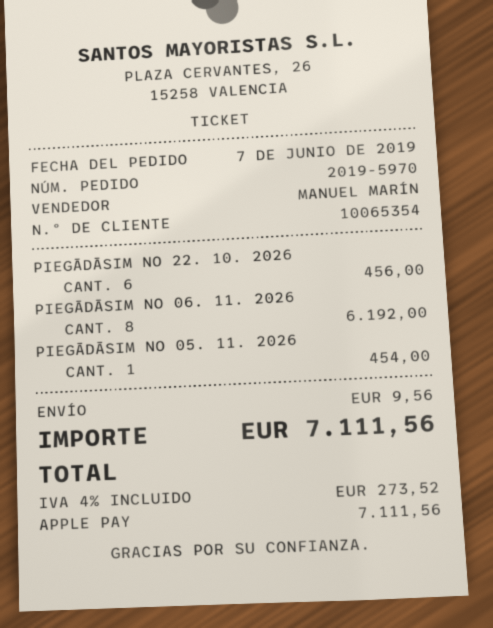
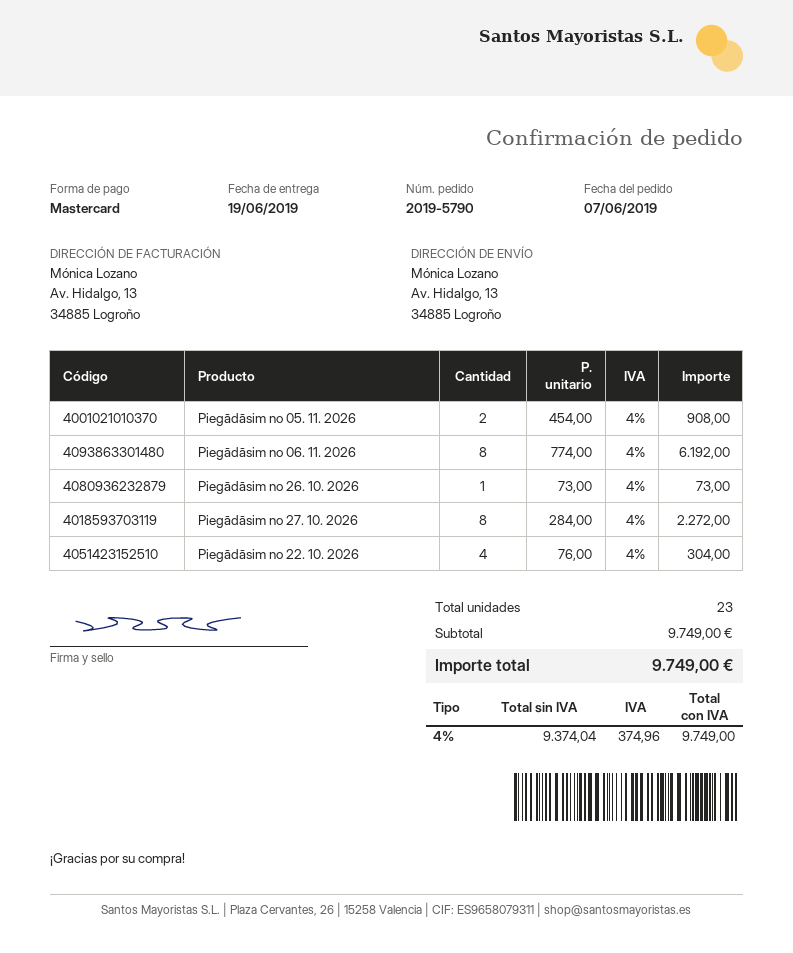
order number: 2019-5970 -> 2019-5790
payment method: Apple Pay -> Mastercard
PIEGĀDĀSIM NO 22. 10. 2026: 6 for 456.00 -> 4 for 304.00
PIEGĀDĀSIM NO 05. 11. 2026: 1 for 454.00 -> 2 for 908.00
Piegādāsim no 26. 10. 2026: none -> 1 for 73.00
Piegādāsim no 27. 10. 2026: none -> 8 for 2272.00
shipping: 9.56 -> none
tax: 4% = 273.52 -> 4% = 374.96
total: 7111.56 -> 9749.00

